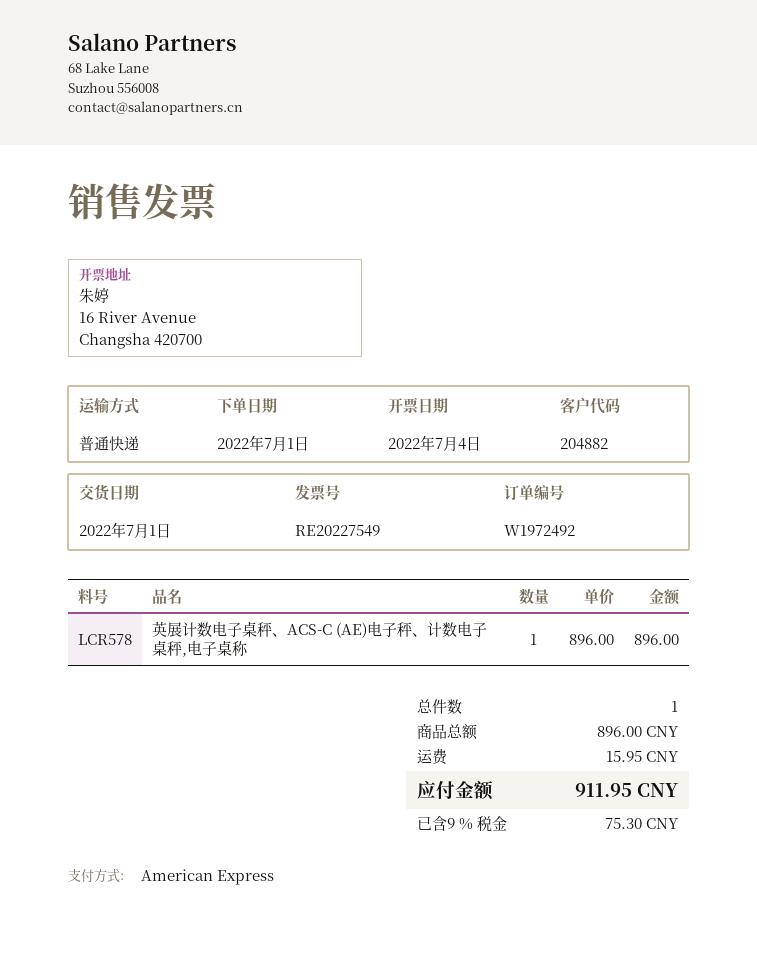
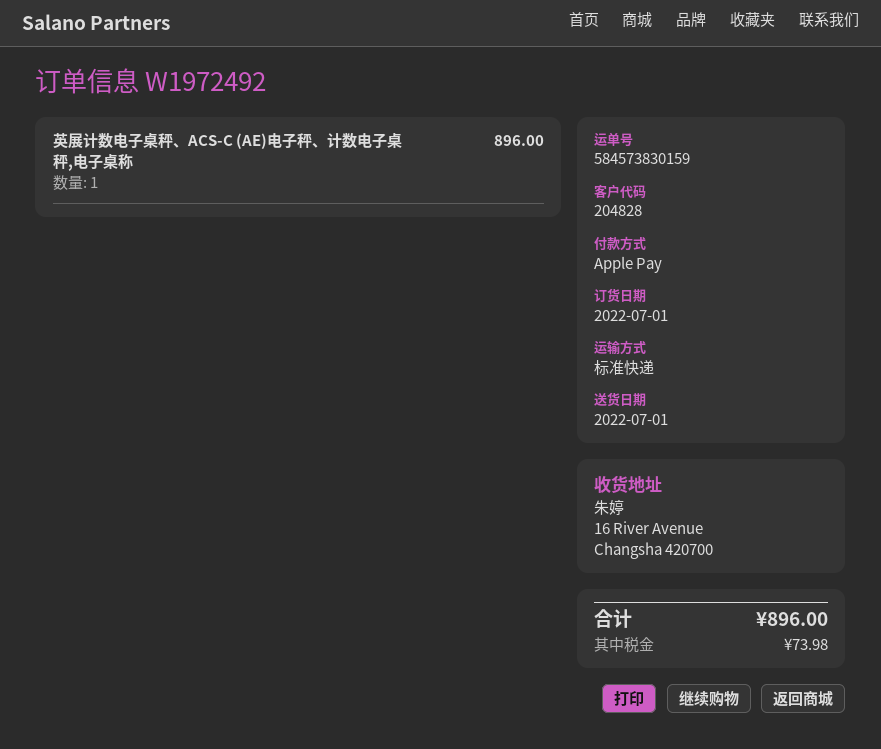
customer number: 204882 -> 204828
payment method: American Express -> Apple Pay
shipping: 15.95 -> none
tax: 75.30 -> 73.98
total: 911.95 -> 896.00

